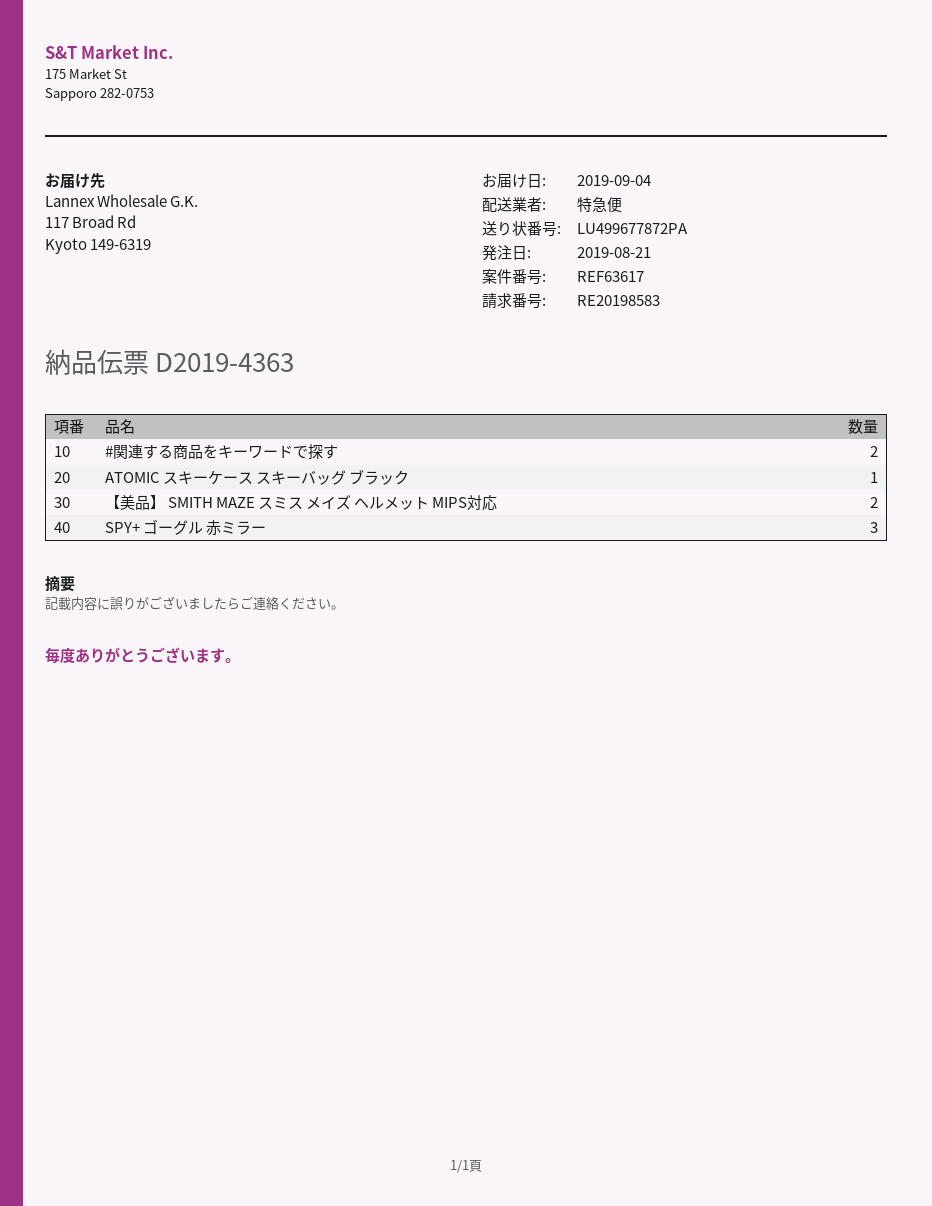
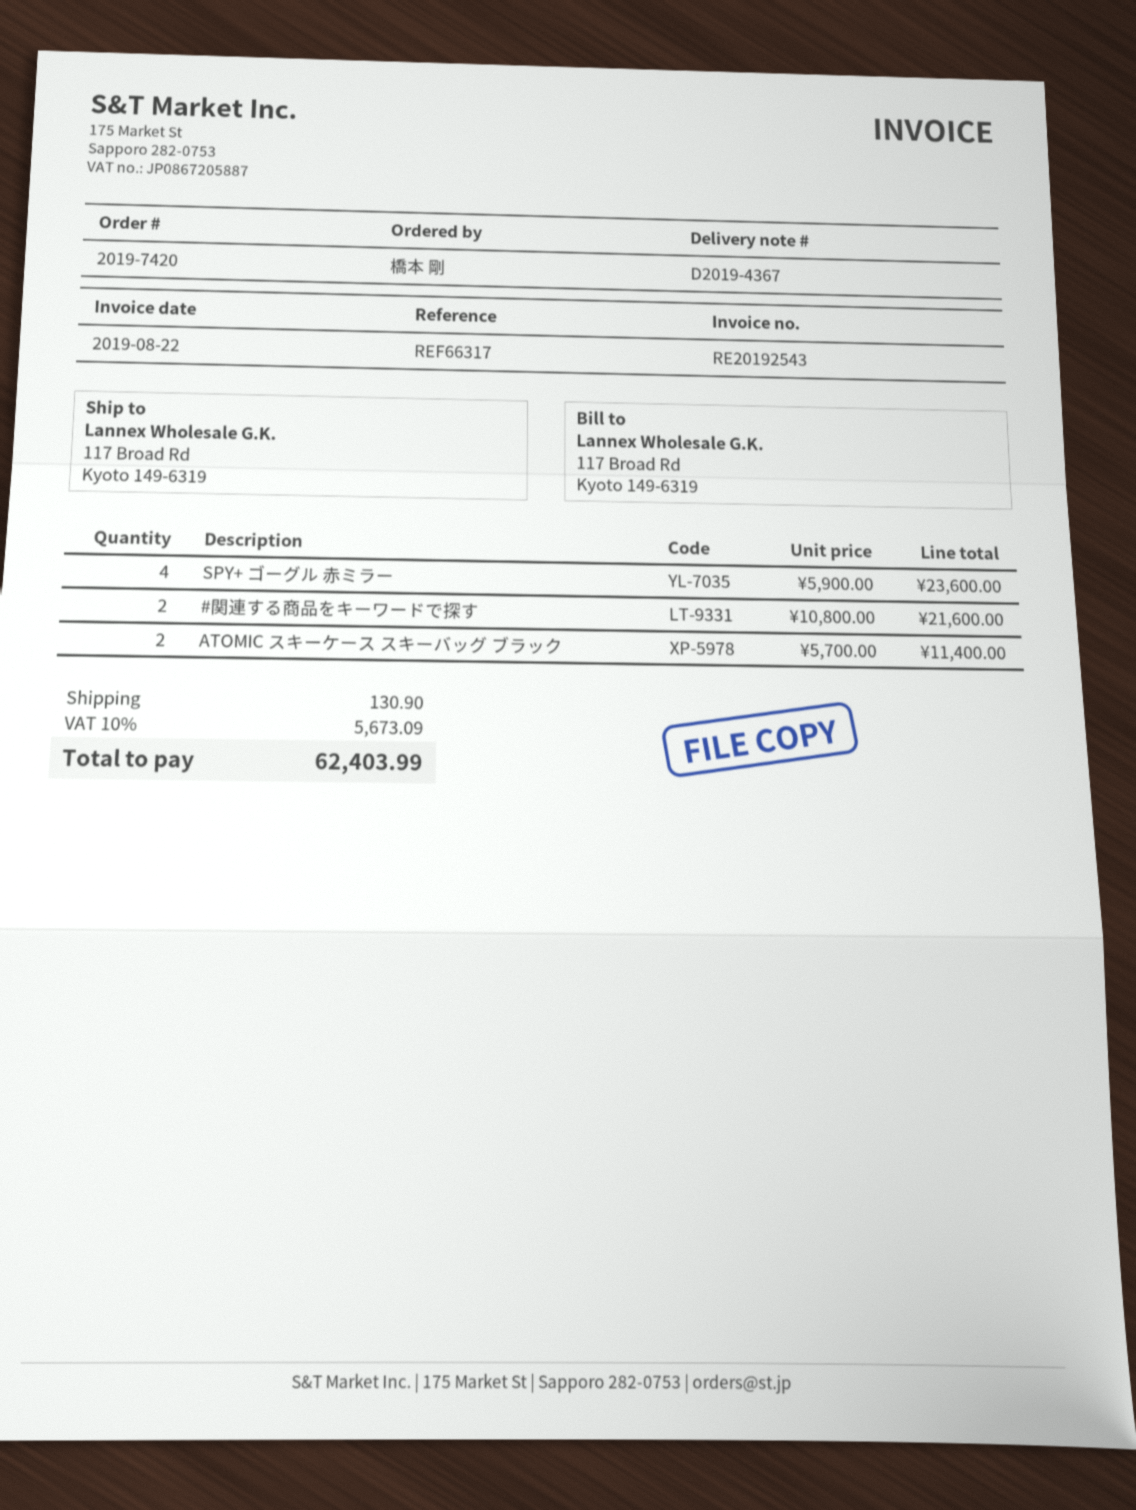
delivery note number: D2019-4363 -> D2019-4367
invoice number: RE20198583 -> RE20192543
reference: REF63617 -> REF66317
ATOMIC スキーケース スキーバッグ ブラック: 1 -> 2
【美品】 SMITH MAZE スミス メイズ ヘルメット MIPS対応: 2 -> none
SPY+ ゴーグル 赤ミラー: 3 -> 4

